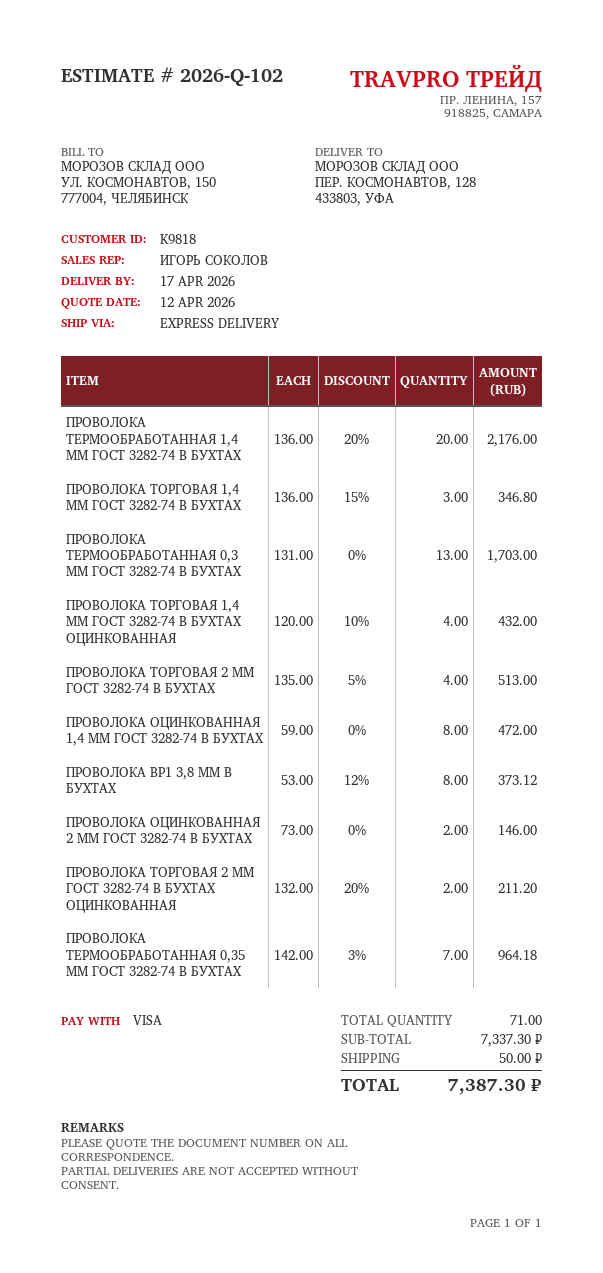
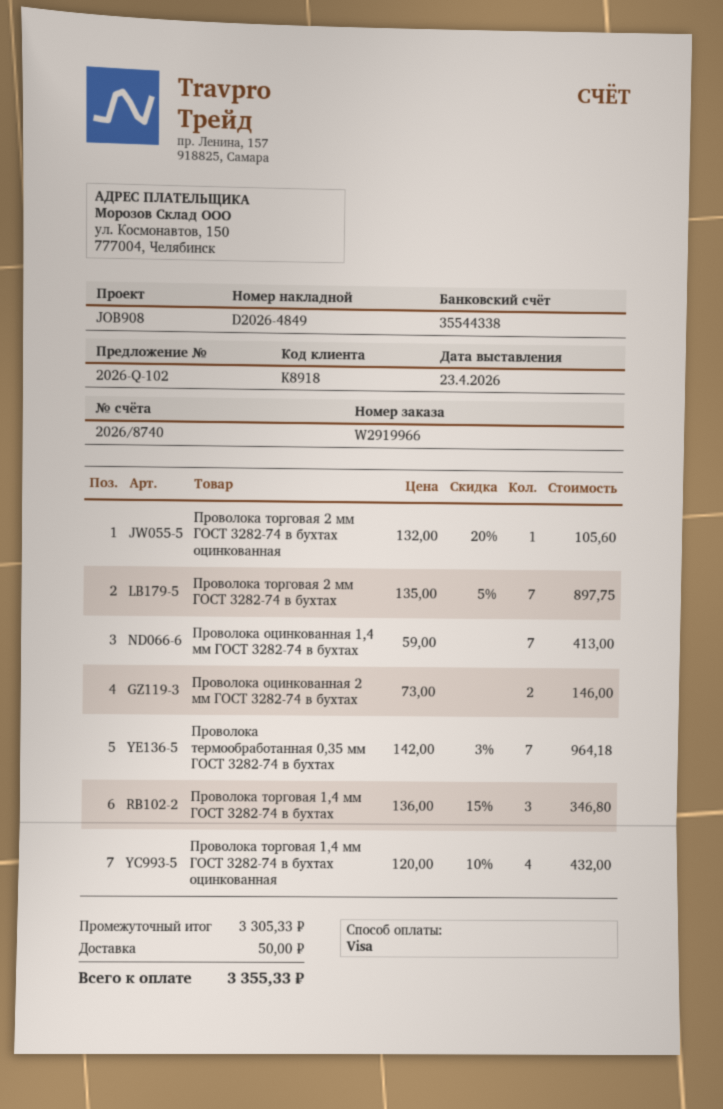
customer number: K9818 -> K8918
ПРОВОЛОКА ТЕРМООБРАБОТАННАЯ 1,4 ММ ГОСТ 3282-74 В БУХТАХ: 20 x 136.00 - 20% = 2176.00 -> none
ПРОВОЛОКА ТЕРМООБРАБОТАННАЯ 0,3 ММ ГОСТ 3282-74 В БУХТАХ: 13 x 131.00 = 1703.00 -> none
ПРОВОЛОКА ТОРГОВАЯ 2 ММ ГОСТ 3282-74 В БУХТАХ: 4 x 135.00 - 5% = 513.00 -> 7 x 135.00 - 5% = 897.75
ПРОВОЛОКА ОЦИНКОВАННАЯ 1,4 ММ ГОСТ 3282-74 В БУХТАХ: 8 x 59.00 = 472.00 -> 7 x 59.00 = 413.00
ПРОВОЛОКА ВР1 3,8 ММ В БУХТАХ: 8 x 53.00 - 12% = 373.12 -> none
ПРОВОЛОКА ТОРГОВАЯ 2 ММ ГОСТ 3282-74 В БУХТАХ ОЦИНКОВАННАЯ: 2 x 132.00 - 20% = 211.20 -> 1 x 132.00 - 20% = 105.60
subtotal: 7337.30 -> 3305.33
total: 7387.30 -> 3355.33

